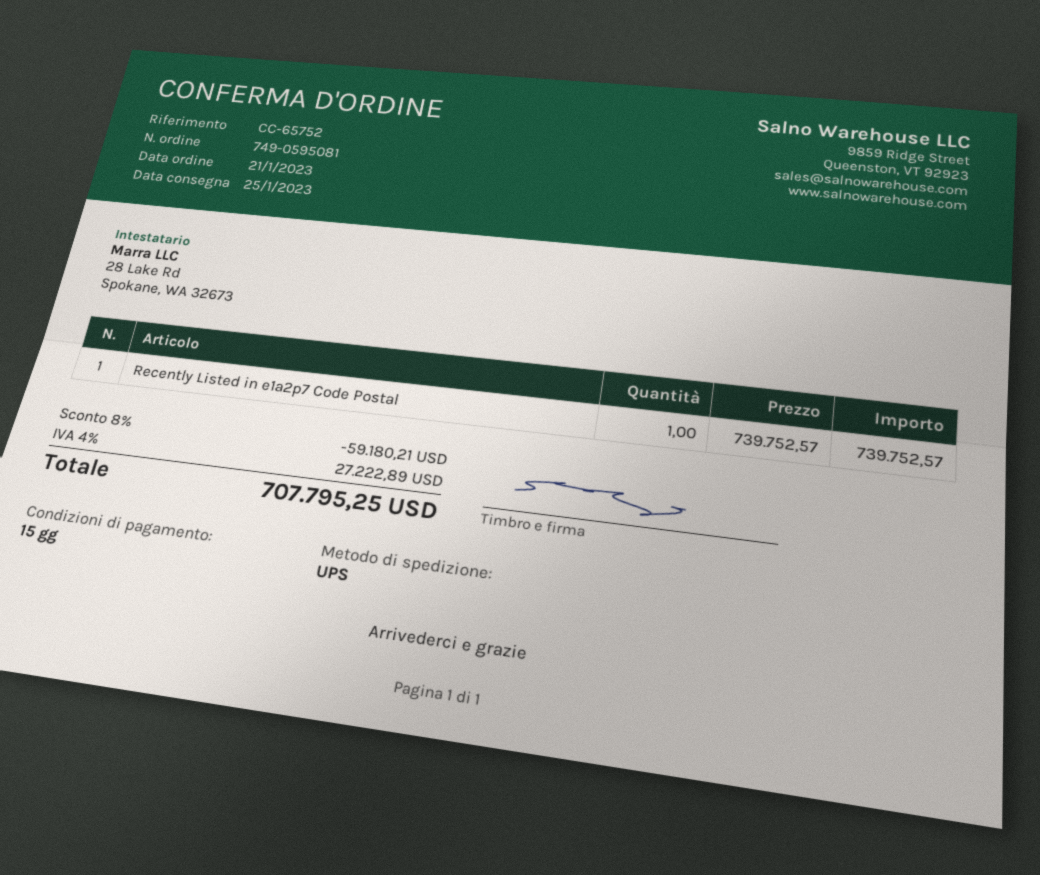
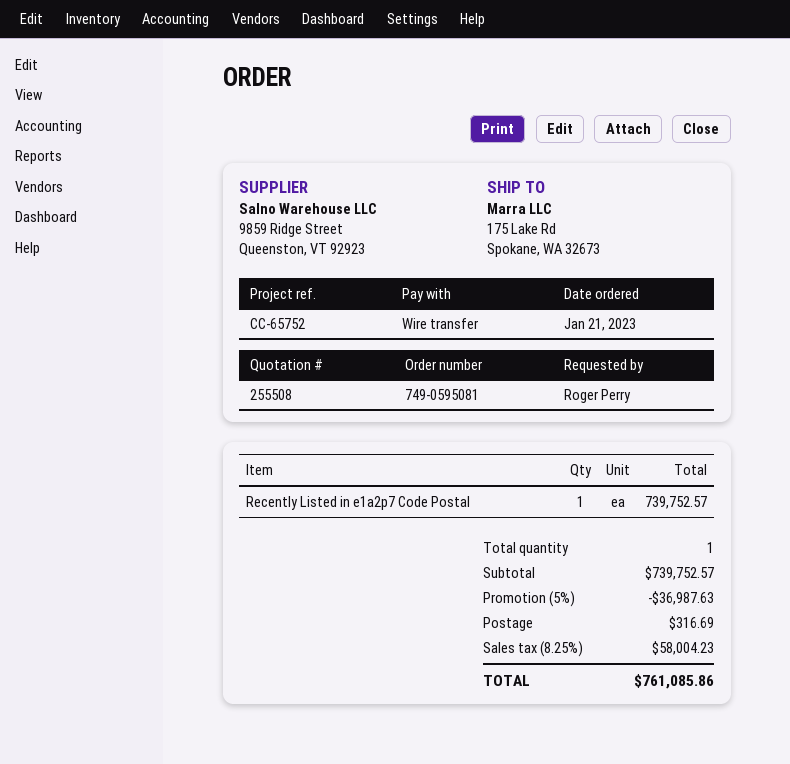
discount: 8% = 59180.21 -> 5% = 36987.63
shipping: none -> 316.69
tax: 4% = 27222.89 -> 8.25% = 58004.23
total: 707795.25 -> 761085.86

